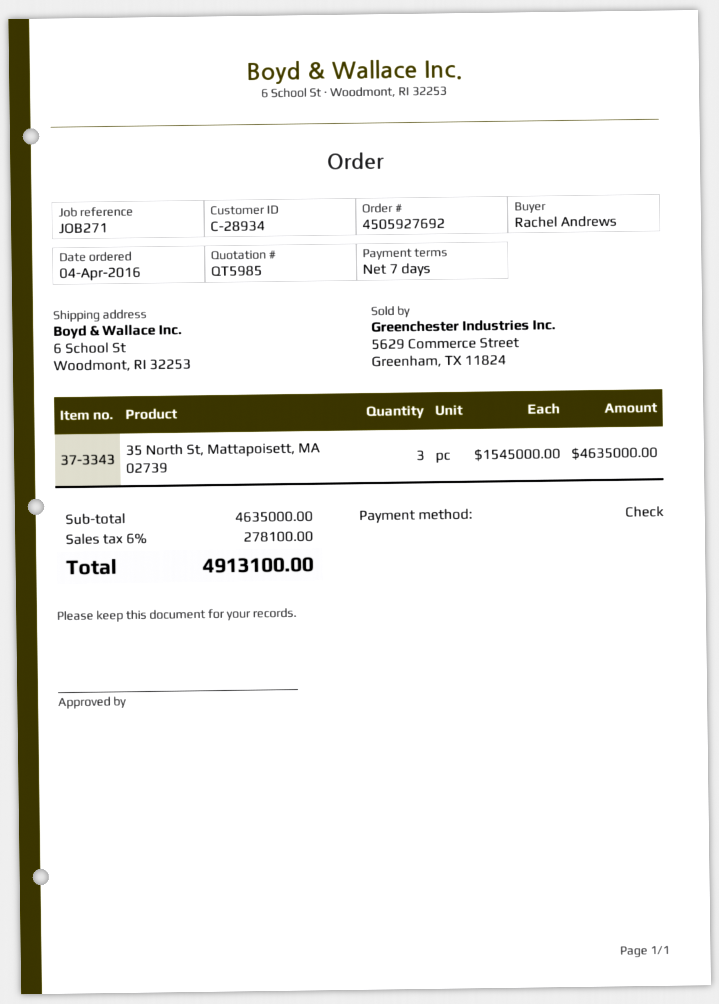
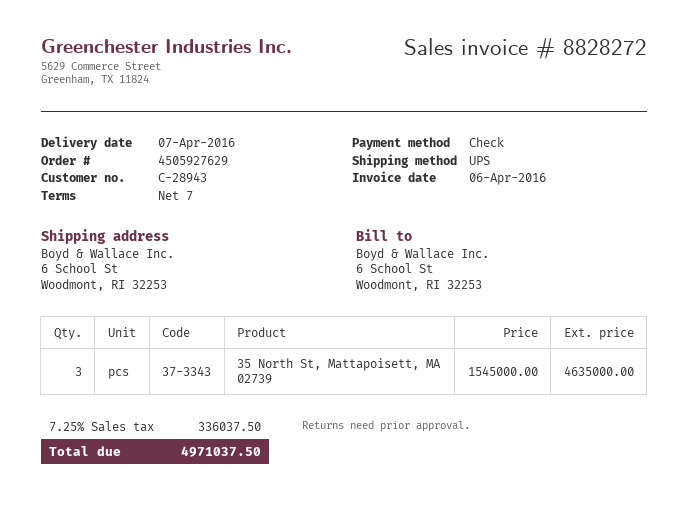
order number: 4505927692 -> 4505927629
customer number: C-28934 -> C-28943
tax: 6% = 278100.00 -> 7.25% = 336037.50
total: 4913100.00 -> 4971037.50

